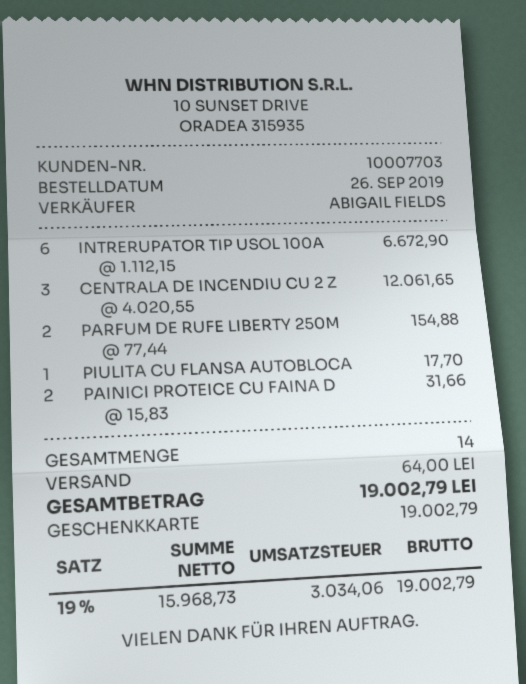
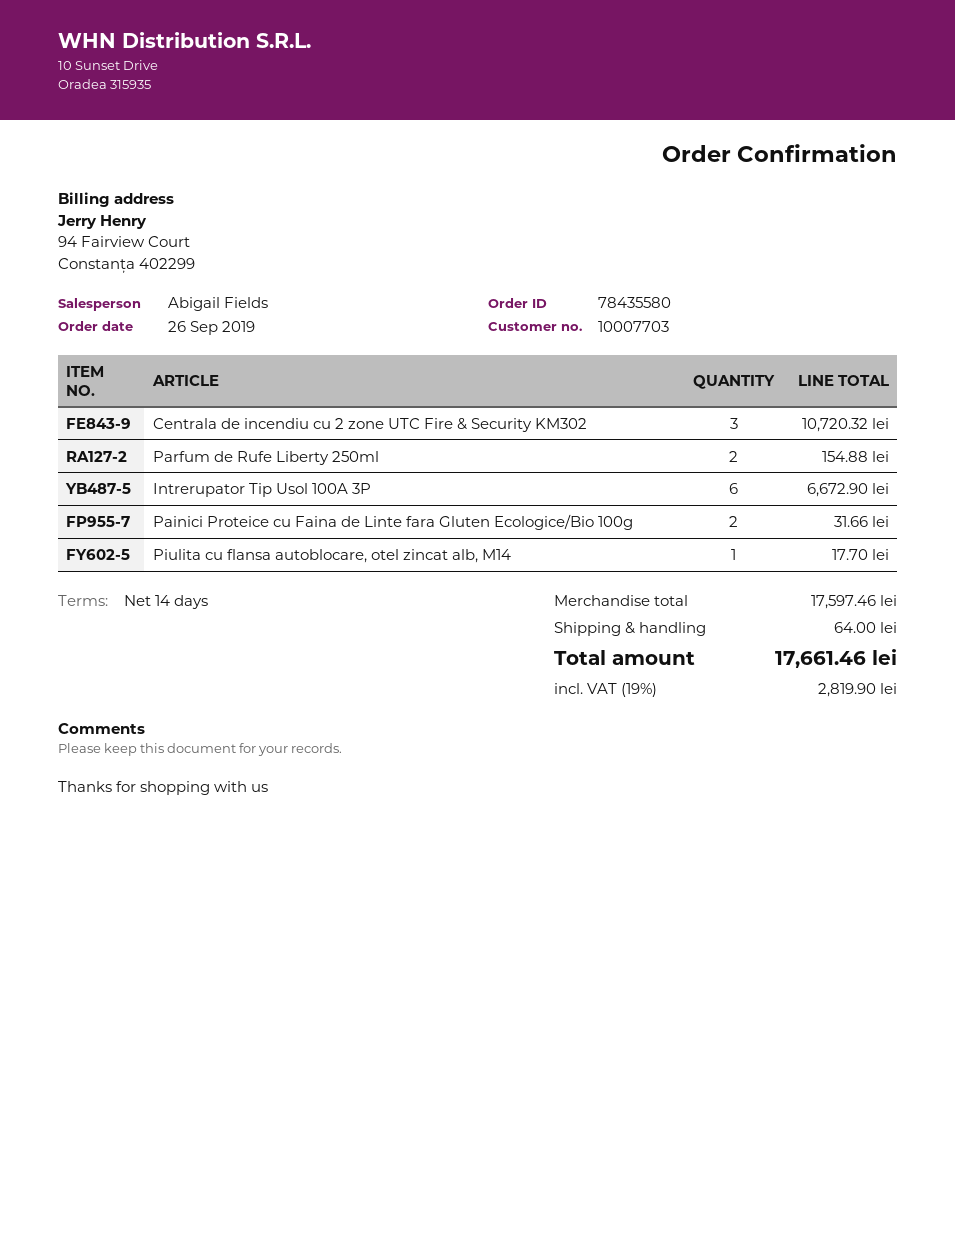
CENTRALA DE INCENDIU CU 2 Z: 3 for 12061.65 -> 3 for 10720.32
tax: 19% = 3034.06 -> 19% = 2819.90
total: 19002.79 -> 17661.46

